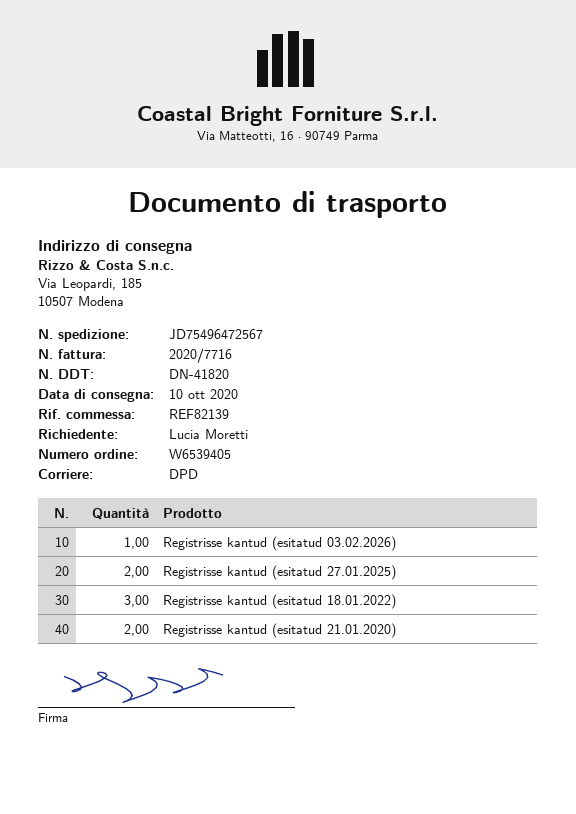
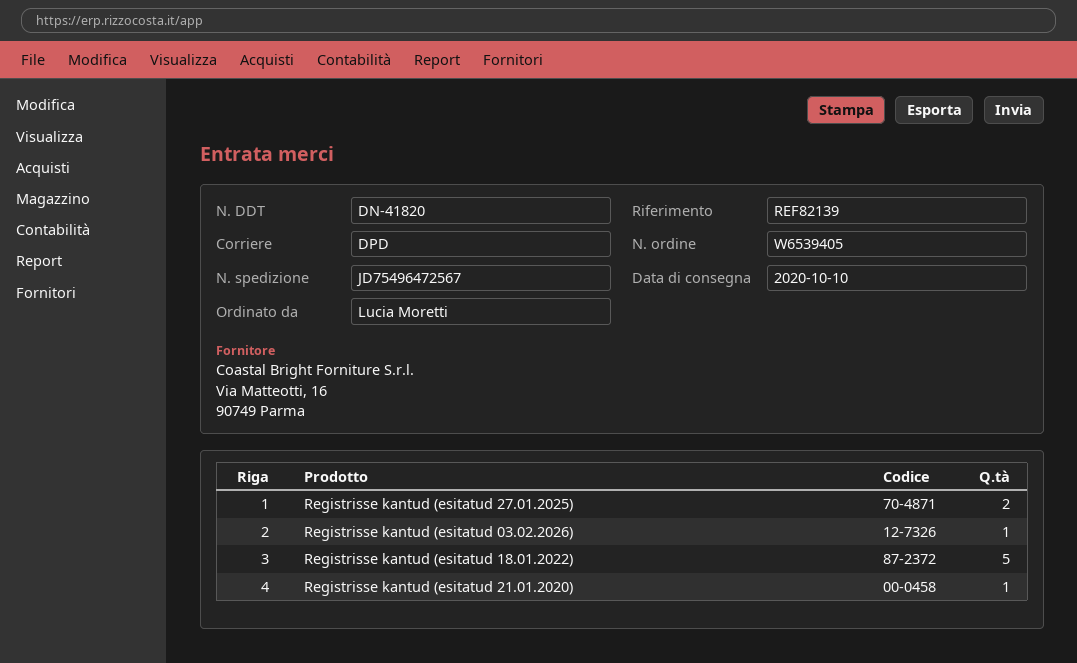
Registrisse kantud (esitatud 18.01.2022): 3 -> 5
Registrisse kantud (esitatud 21.01.2020): 2 -> 1

